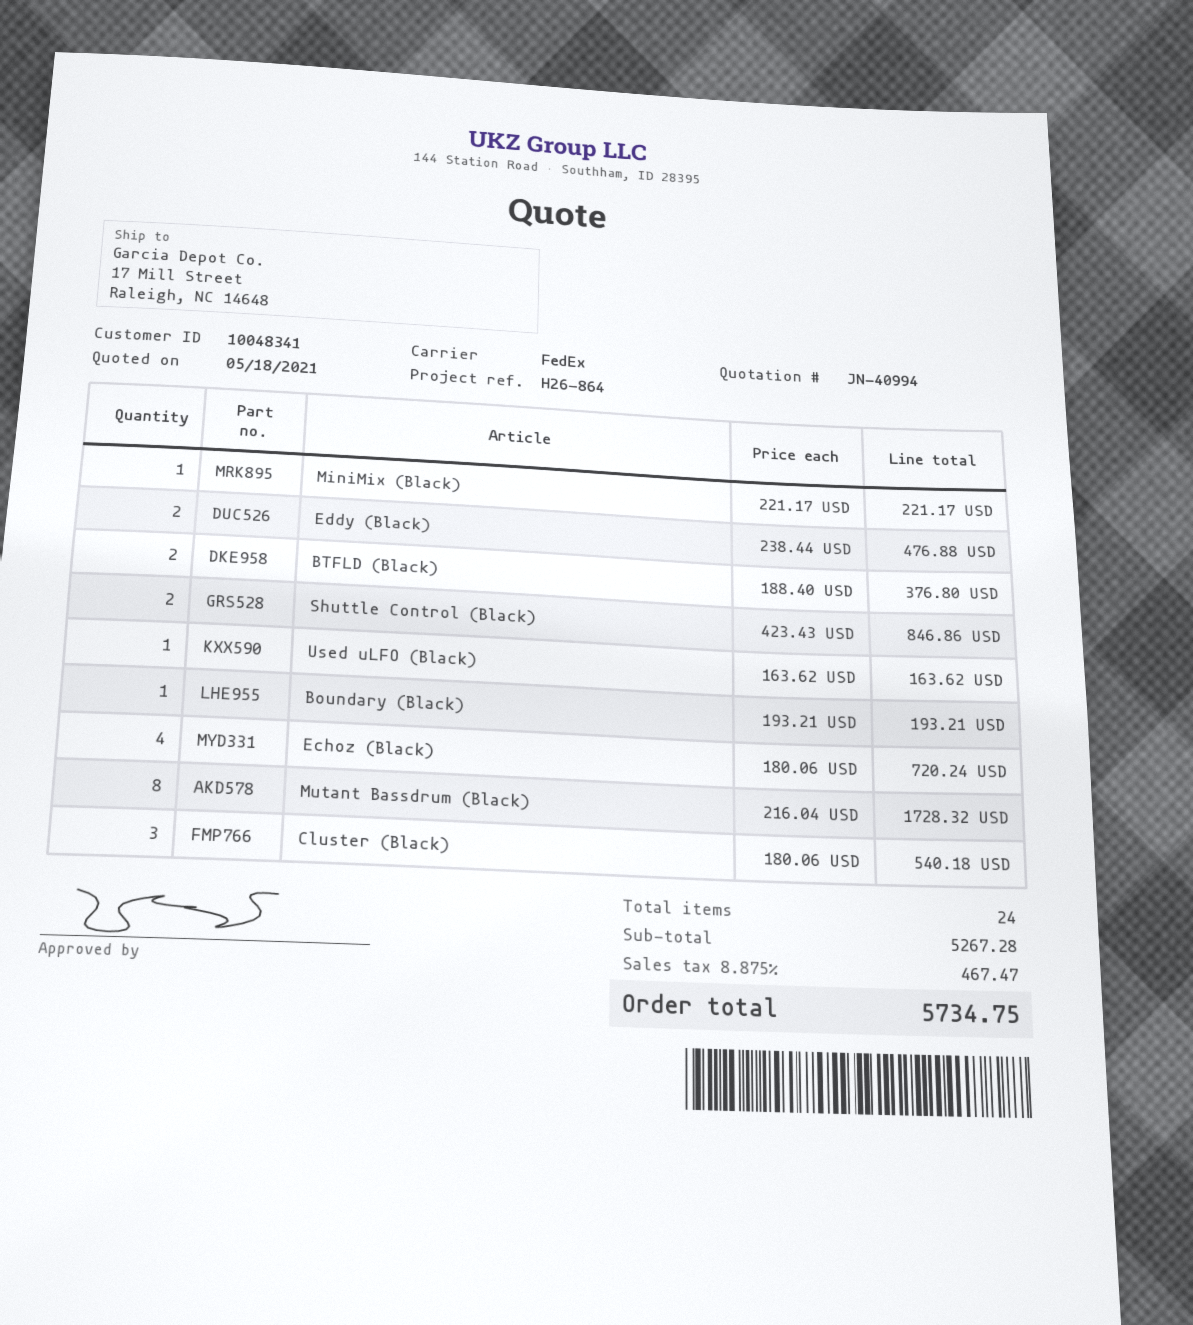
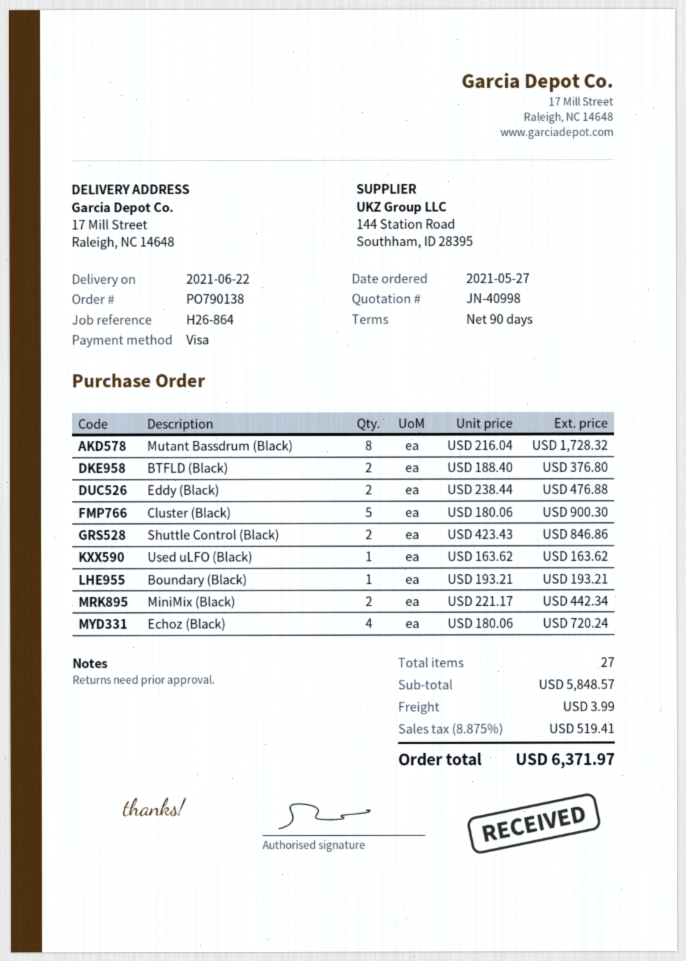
quote number: JN-40994 -> JN-40998
MiniMix (Black): 1 x 221.17 = 221.17 -> 2 x 221.17 = 442.34
Cluster (Black): 3 x 180.06 = 540.18 -> 5 x 180.06 = 900.30
total quantity: 24 -> 27
subtotal: 5267.28 -> 5848.57
shipping: none -> 3.99
tax: 8.875% = 467.47 -> 8.875% = 519.41
total: 5734.75 -> 6371.97

